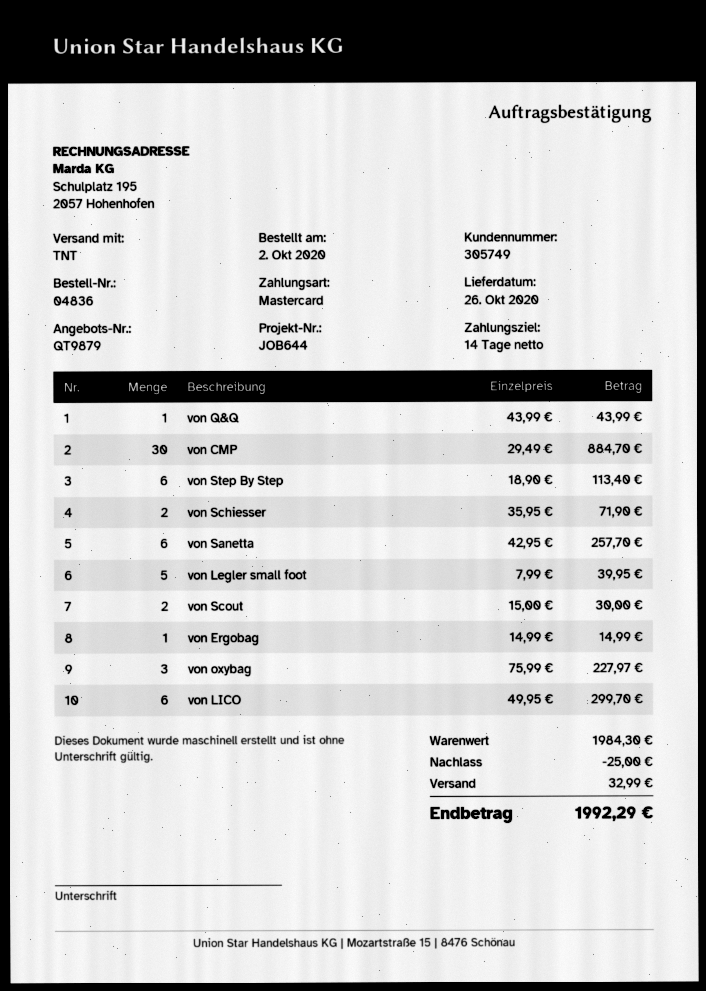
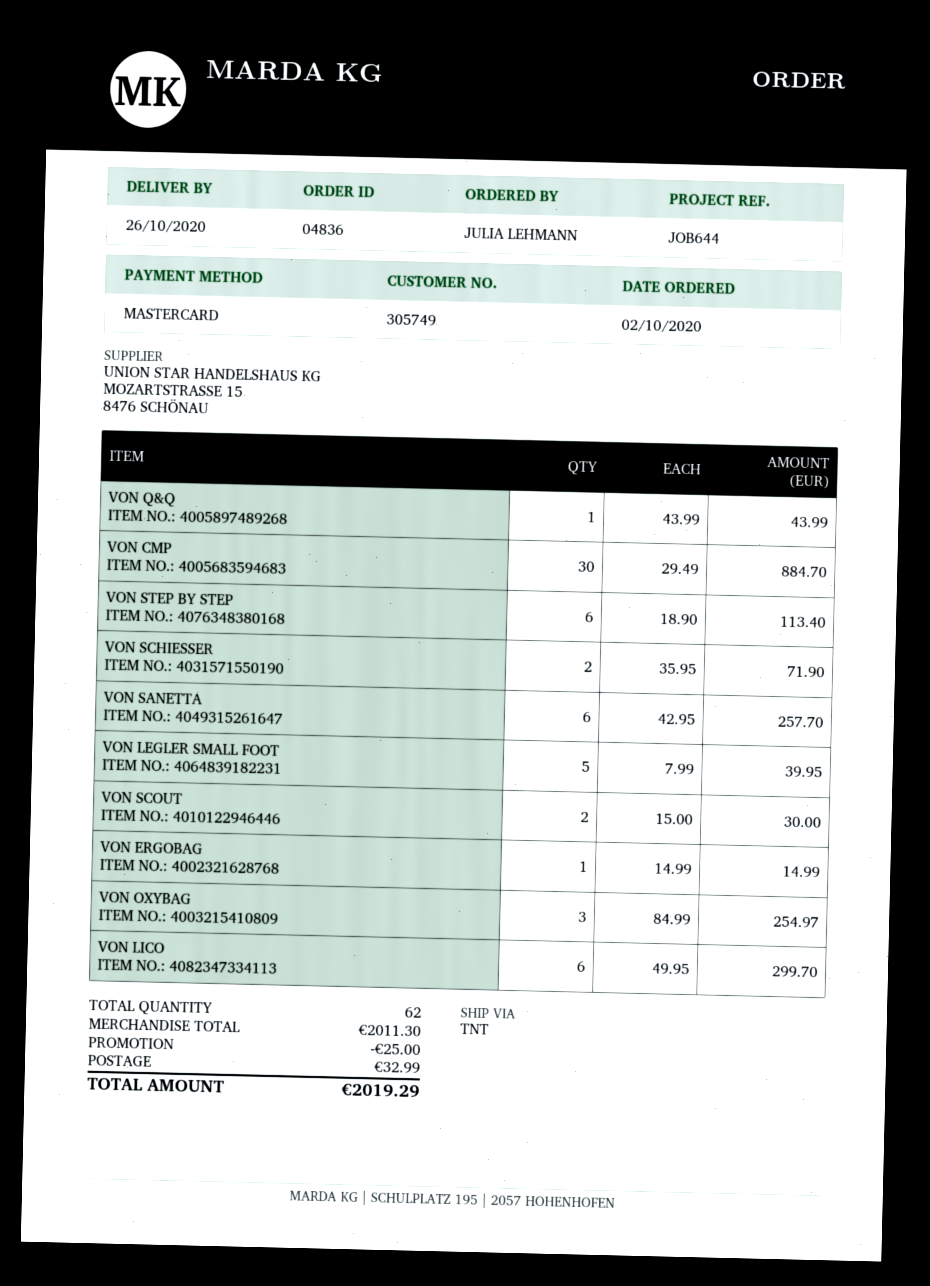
von oxybag: 3 x 75.99 = 227.97 -> 3 x 84.99 = 254.97
subtotal: 1984.30 -> 2011.30
total: 1992.29 -> 2019.29

